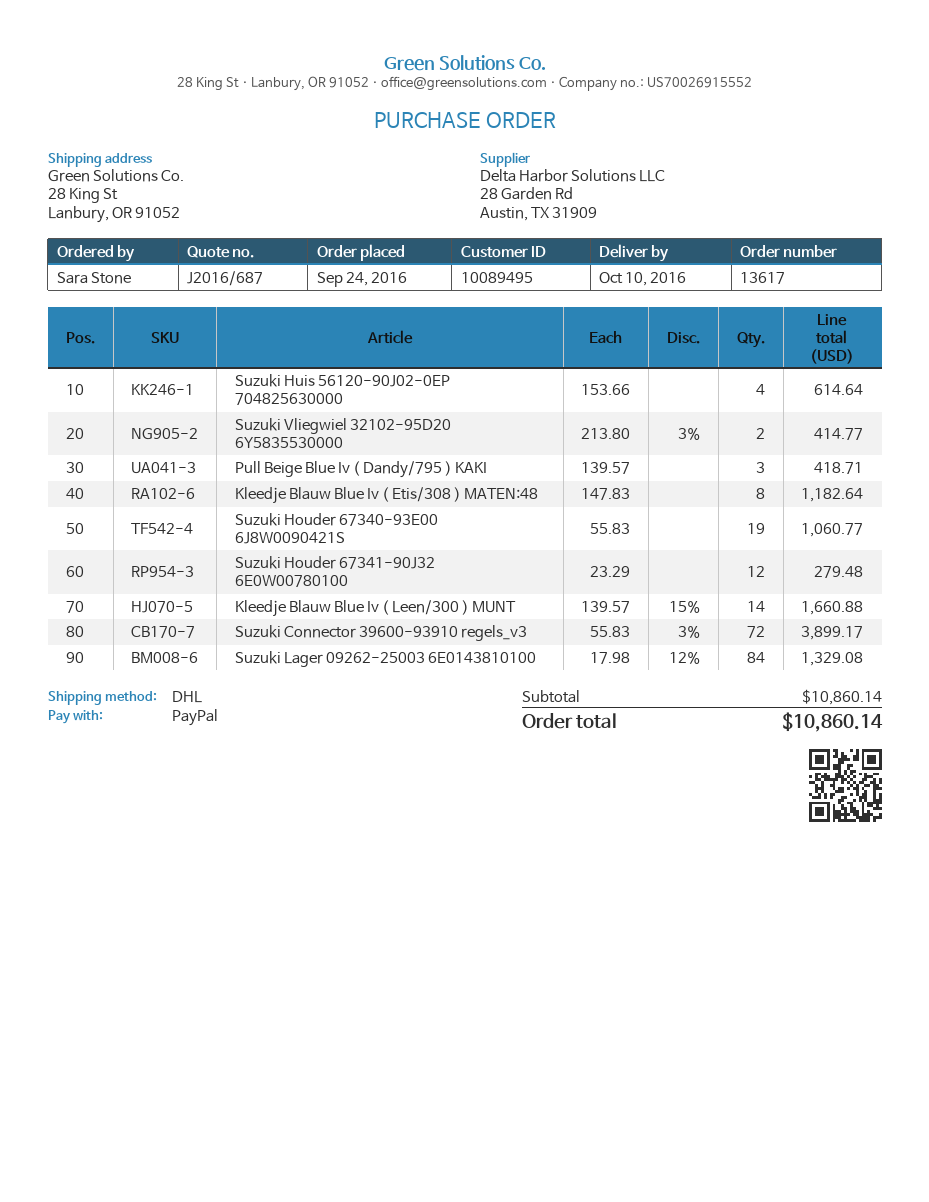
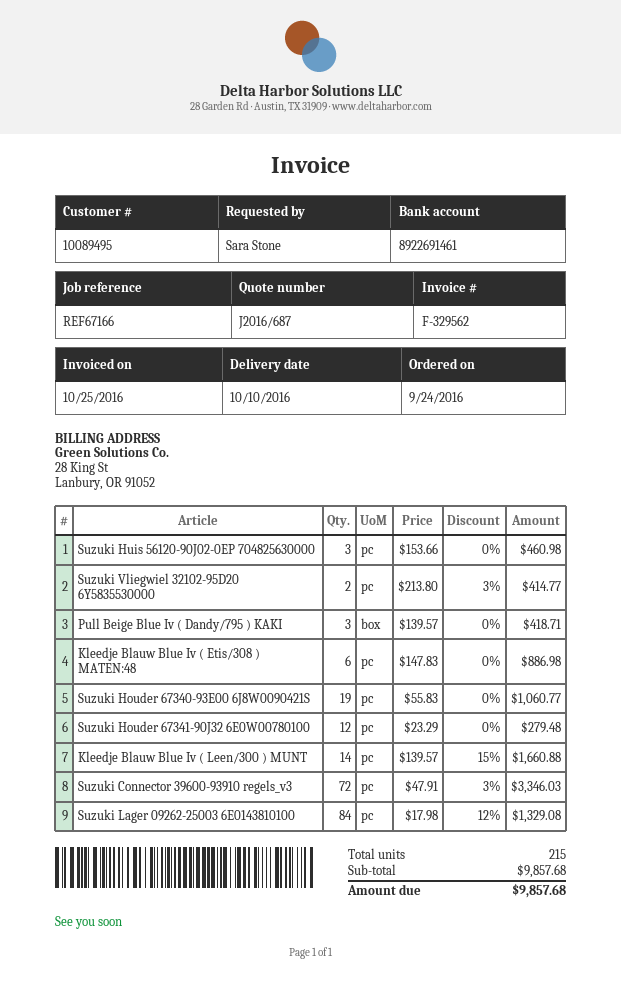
Suzuki Huis 56120-90J02-0EP 704825630000: 4 x 153.66 = 614.64 -> 3 x 153.66 = 460.98
Kleedje Blauw Blue Iv ( Etis/308 ) MATEN:48: 8 x 147.83 = 1182.64 -> 6 x 147.83 = 886.98
Suzuki Connector 39600-93910 regels_v3: 72 x 55.83 - 3% = 3899.17 -> 72 x 47.91 - 3% = 3346.03
subtotal: 10860.14 -> 9857.68
total: 10860.14 -> 9857.68

